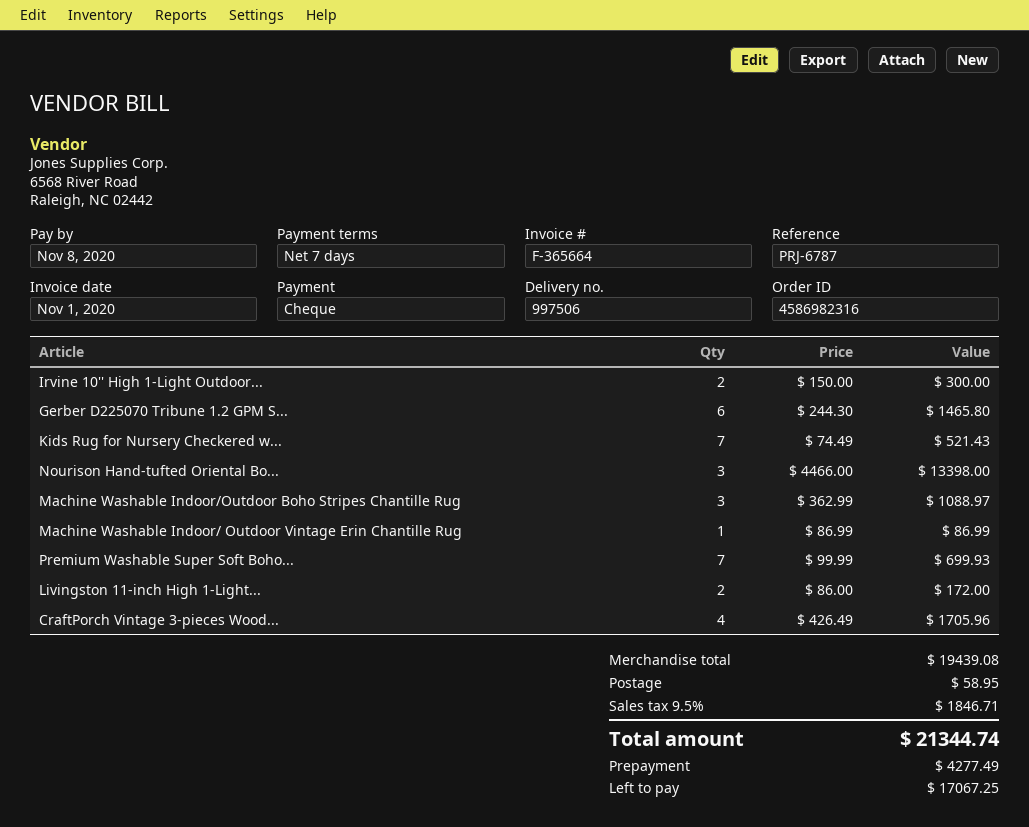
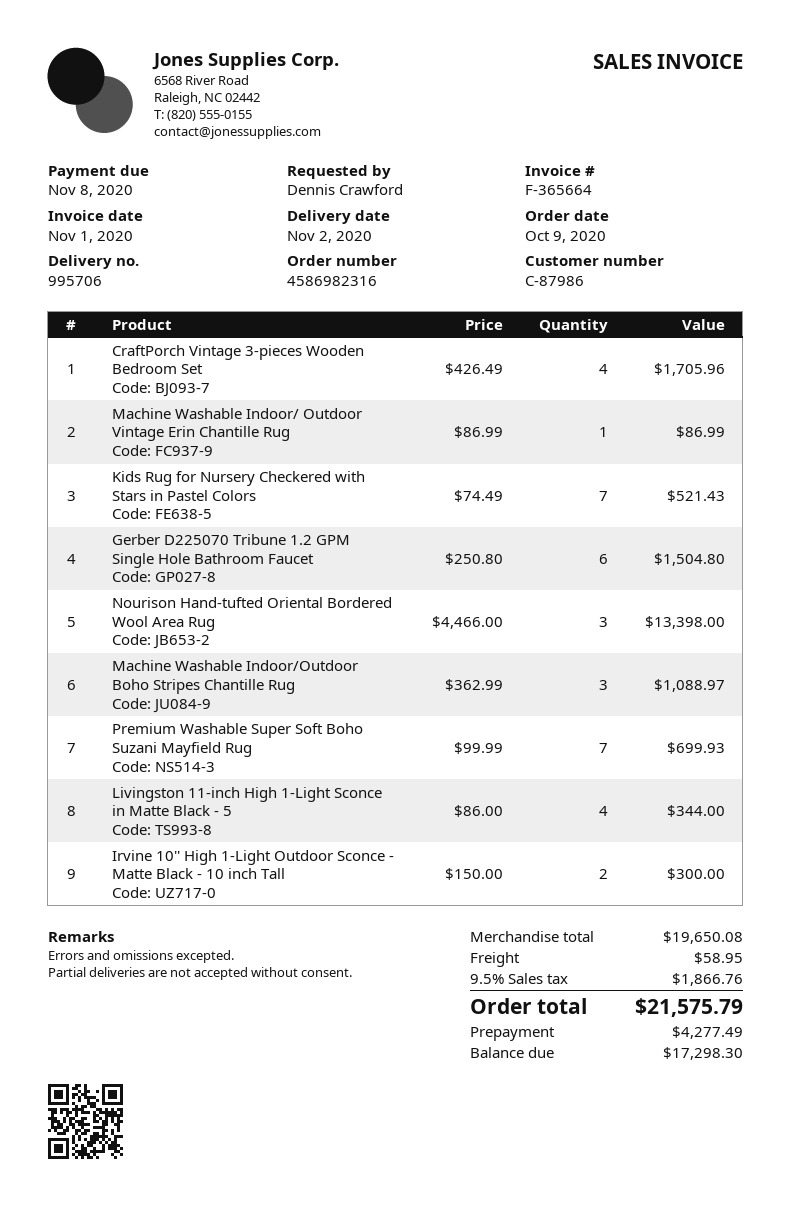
delivery note number: 997506 -> 995706
Gerber D225070 Tribune 1.2 GPM S...: 6 x 244.30 = 1465.80 -> 6 x 250.80 = 1504.80
Livingston 11-inch High 1-Light...: 2 x 86.00 = 172.00 -> 4 x 86.00 = 344.00
subtotal: 19439.08 -> 19650.08
tax: 9.5% = 1846.71 -> 9.5% = 1866.76
total: 21344.74 -> 21575.79
balance: 17067.25 -> 17298.30

